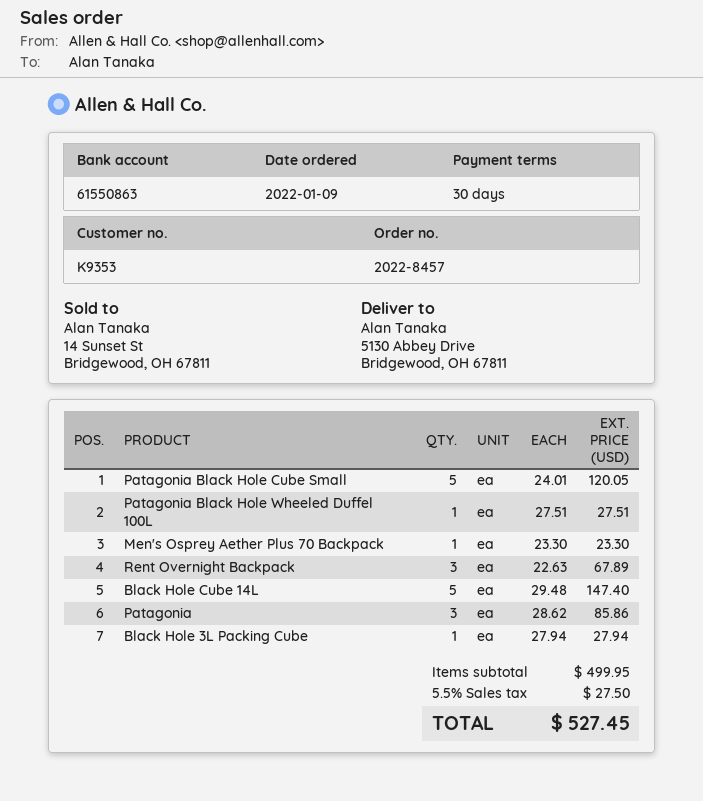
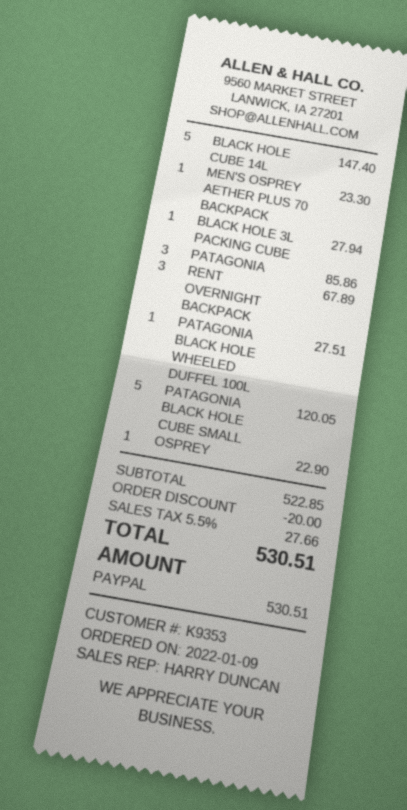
OSPREY: none -> 1 for 22.90
subtotal: 499.95 -> 522.85
discount: none -> 20.00
tax: 5.5% = 27.50 -> 5.5% = 27.66
total: 527.45 -> 530.51

